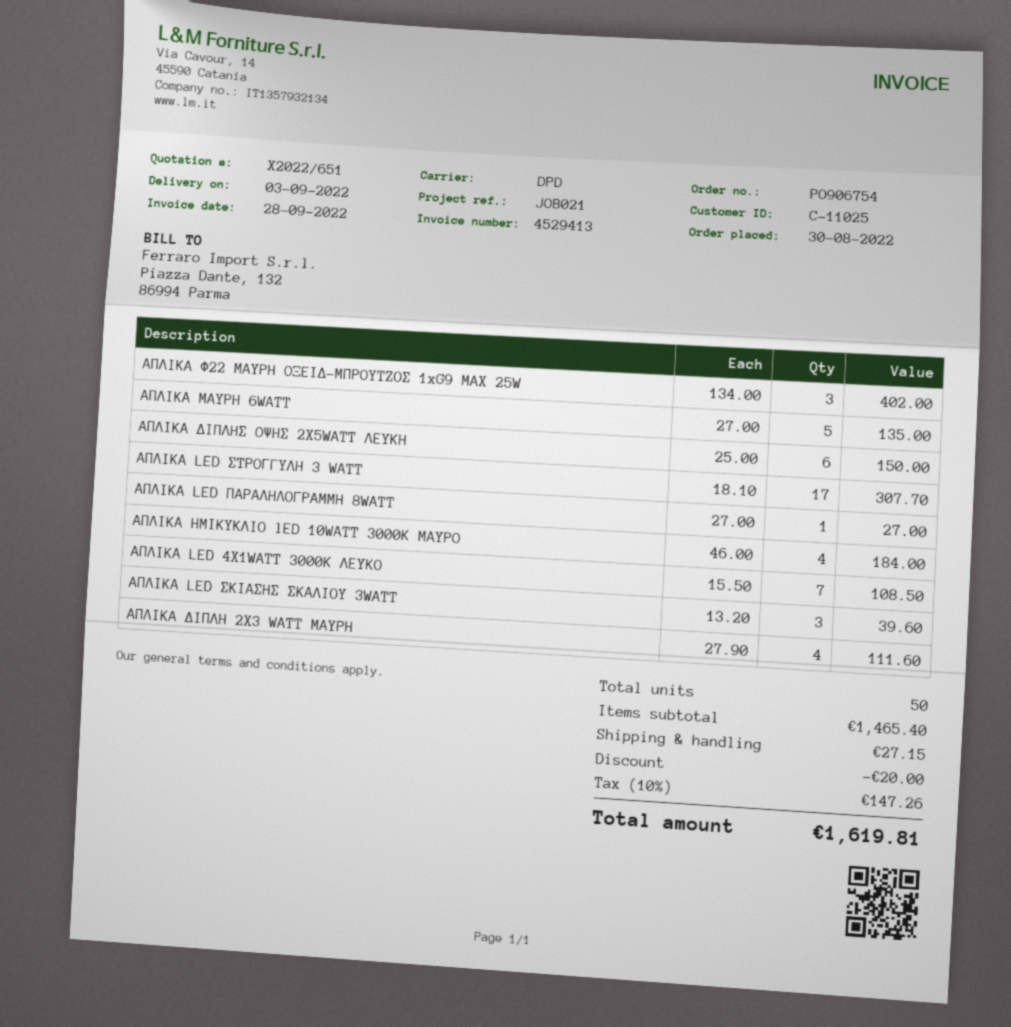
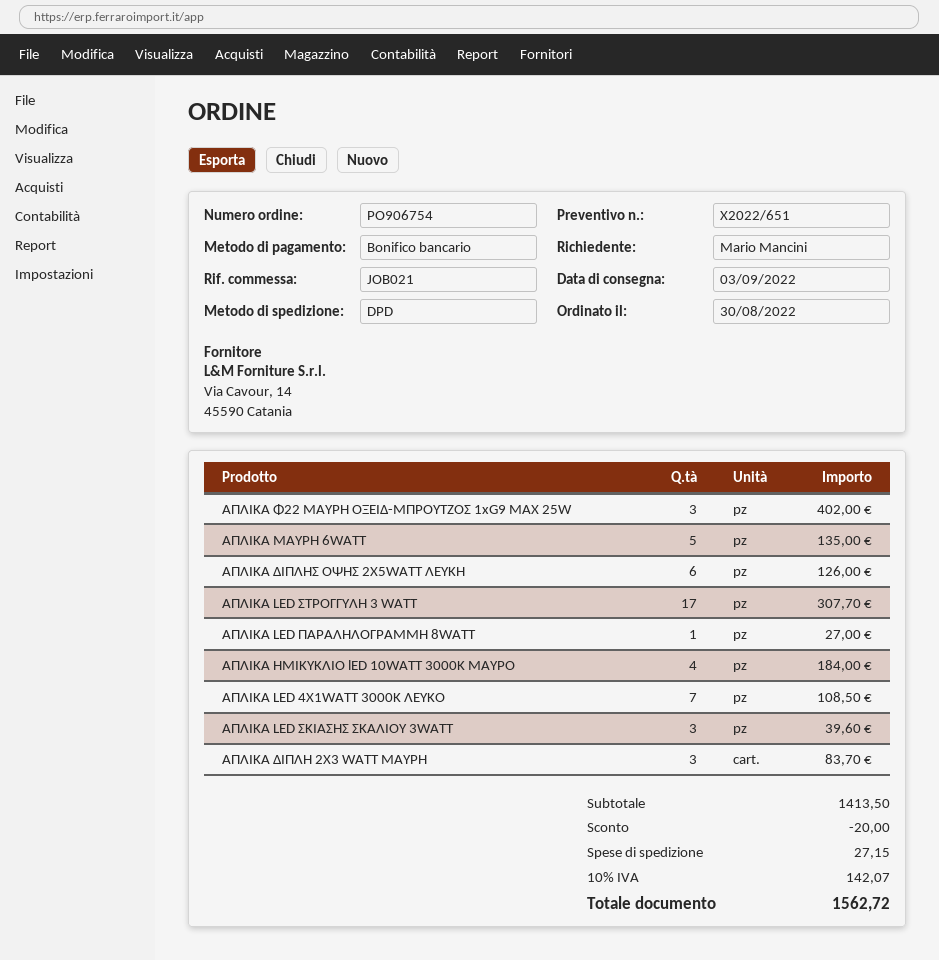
ΑΠΛΙΚΑ ΔΙΠΛΗΣ ΟΨΗΣ 2Χ5WATT ΛΕΥΚΗ: 6 for 150.00 -> 6 for 126.00
ΑΠΛΙΚΑ ΔΙΠΛΗ 2Χ3 WATT ΜΑΥΡΗ: 4 for 111.60 -> 3 for 83.70
subtotal: 1465.40 -> 1413.50
tax: 10% = 147.26 -> 10% = 142.07
total: 1619.81 -> 1562.72

